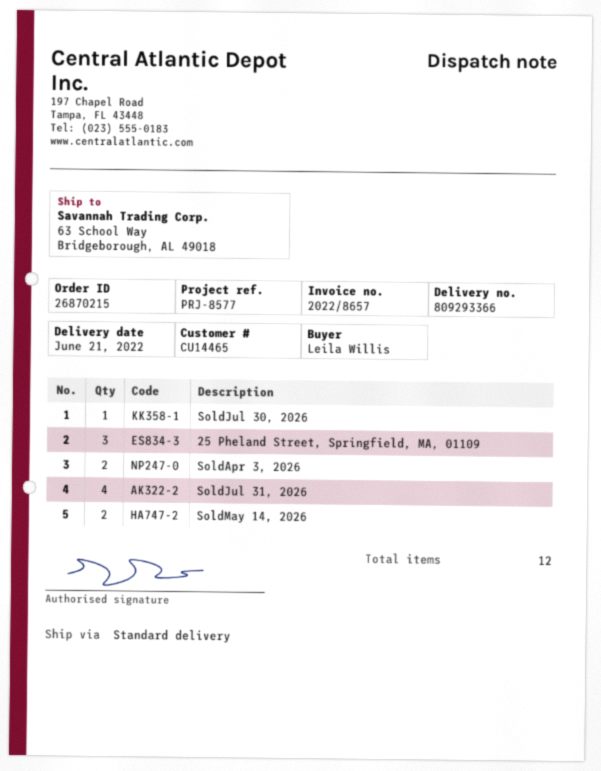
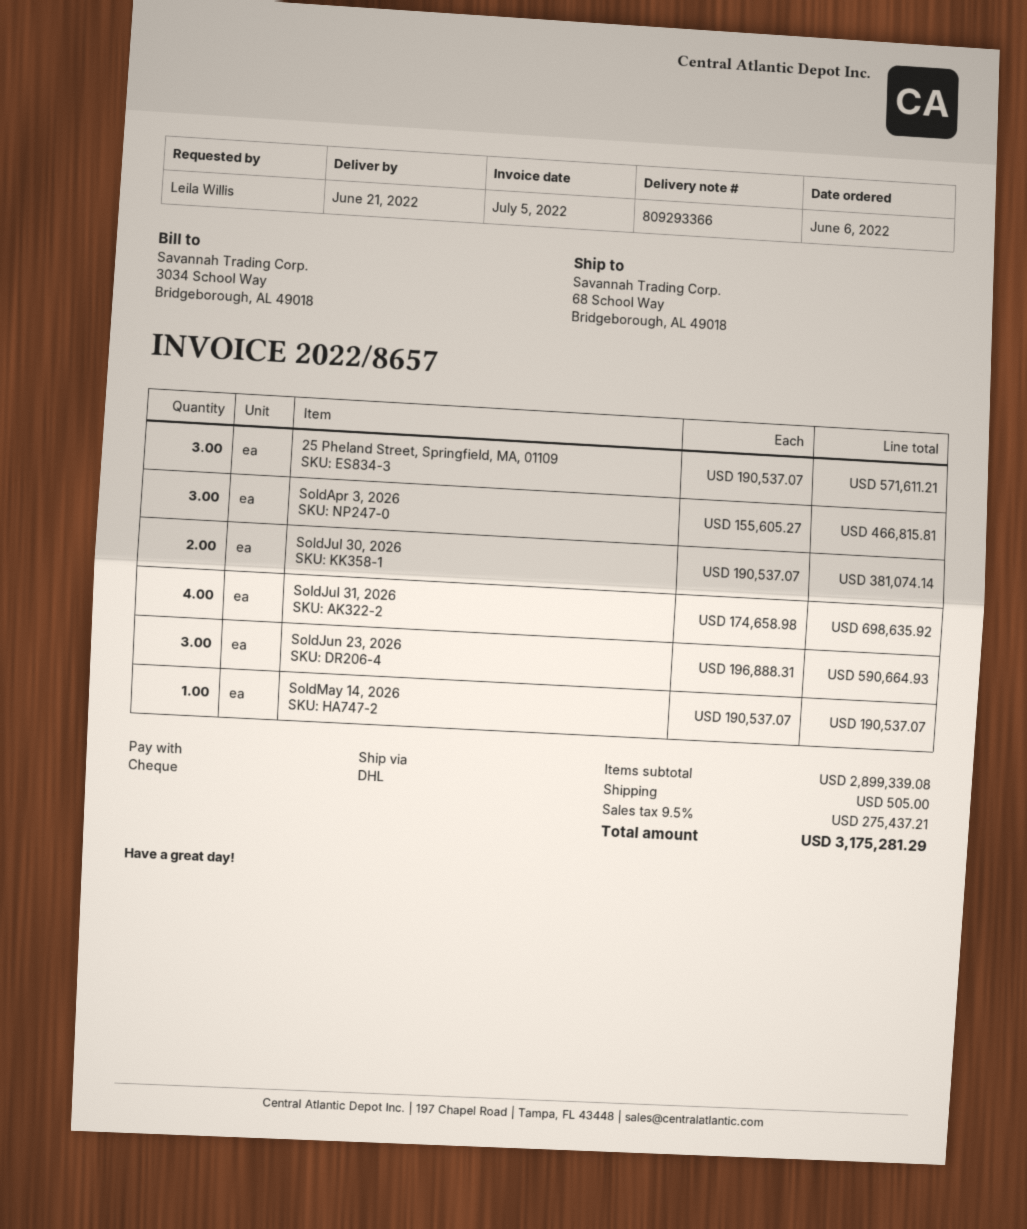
shipping method: standard -> DHL
ship to: 63 School Way, Bridgeborough, AL 49018 -> 68 School Way, Bridgeborough, AL 49018
SoldJul 30, 2026: 1 -> 2
SoldApr 3, 2026: 2 -> 3
SoldMay 14, 2026: 2 -> 1
SoldJun 23, 2026: none -> 3

